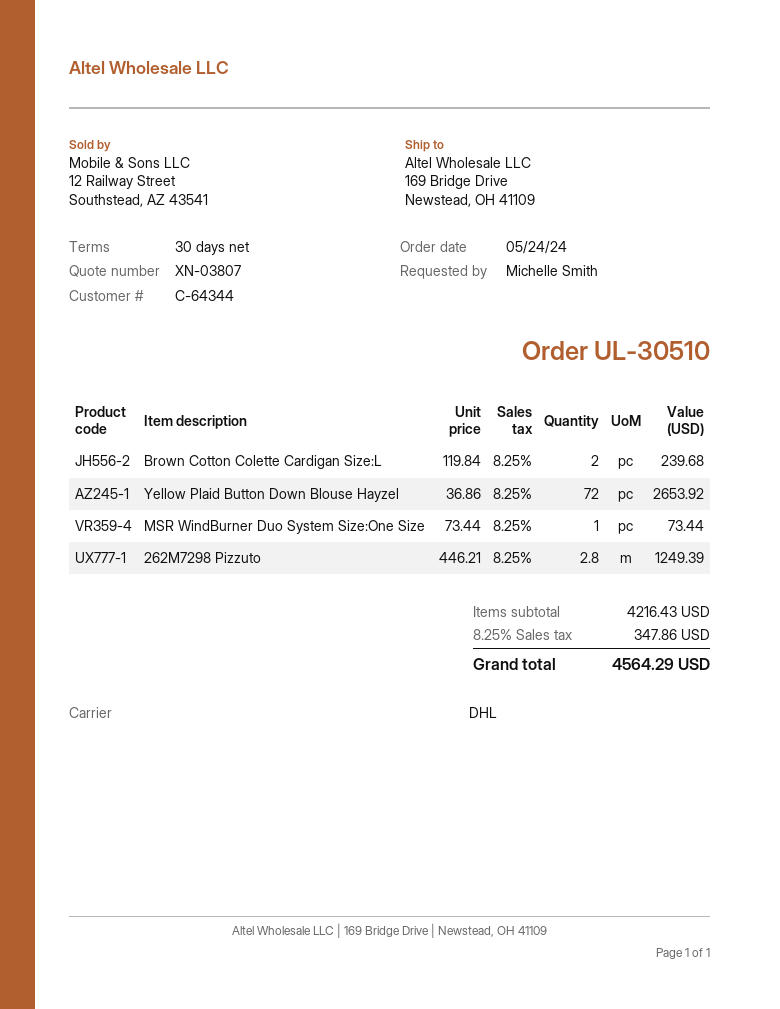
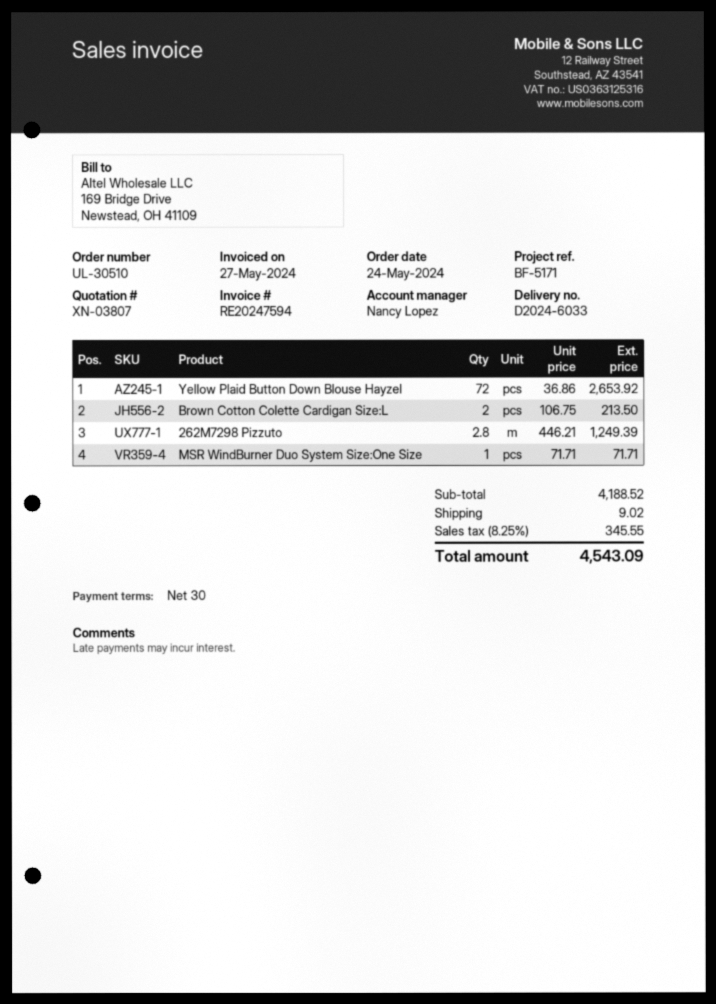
Brown Cotton Colette Cardigan Size:L: 2 x 119.84 = 239.68 -> 2 x 106.75 = 213.50
MSR WindBurner Duo System Size:One Size: 1 x 73.44 = 73.44 -> 1 x 71.71 = 71.71
subtotal: 4216.43 -> 4188.52
shipping: none -> 9.02
tax: 8.25% = 347.86 -> 8.25% = 345.55
total: 4564.29 -> 4543.09

